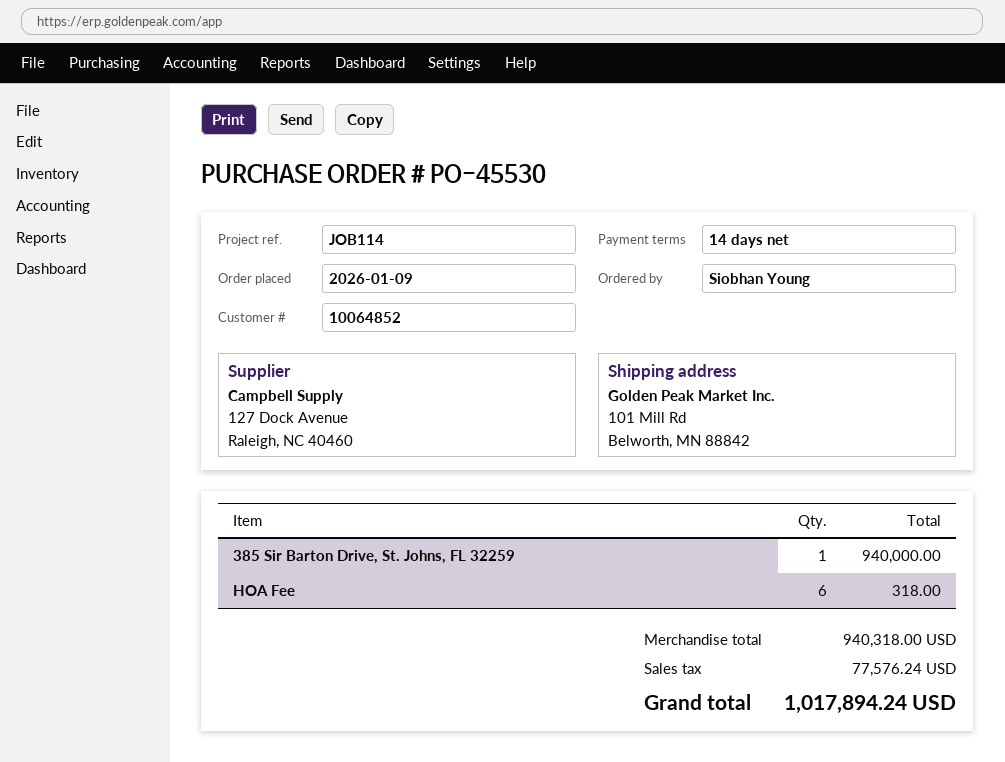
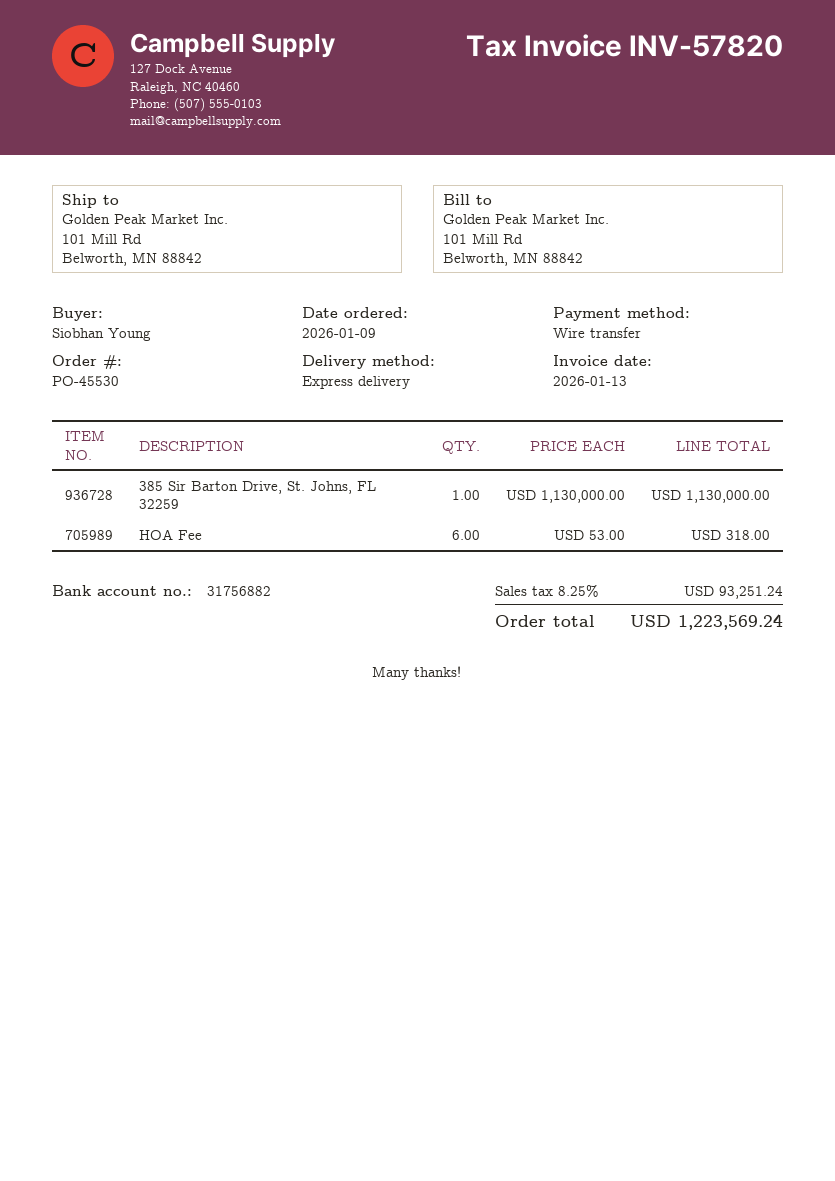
385 Sir Barton Drive, St. Johns, FL 32259: 1 for 940000.00 -> 1 for 1130000.00
tax: 77576.24 -> 93251.24
total: 1017894.24 -> 1223569.24

